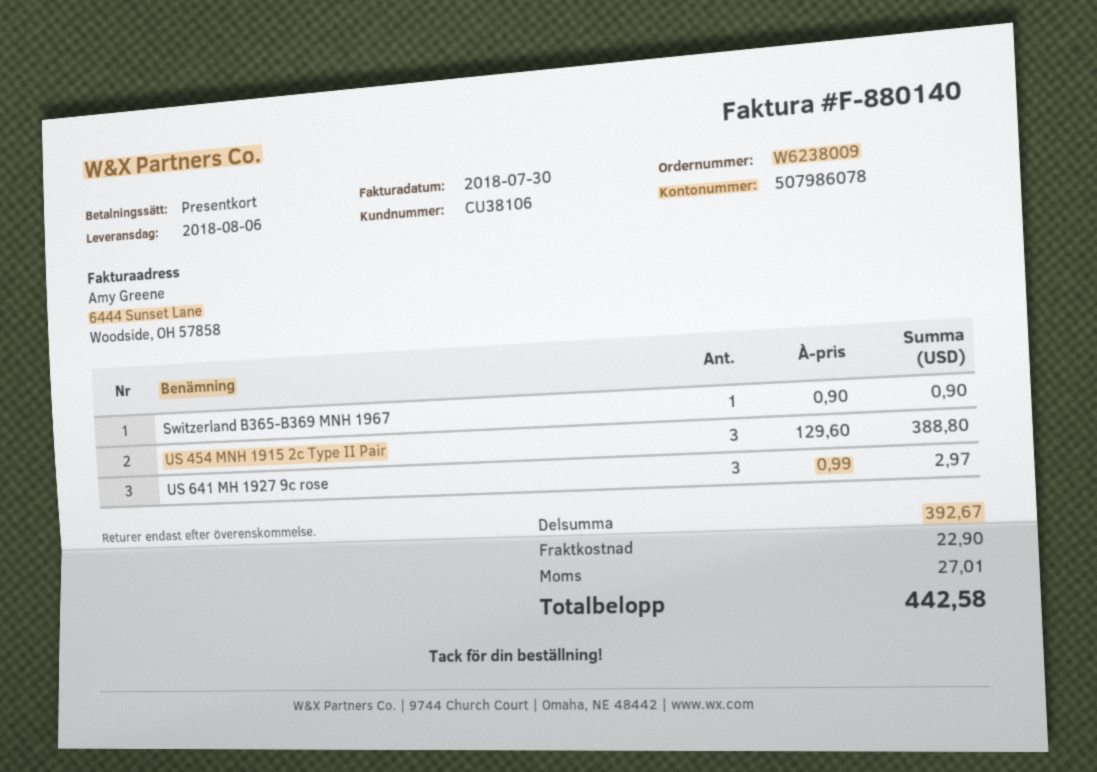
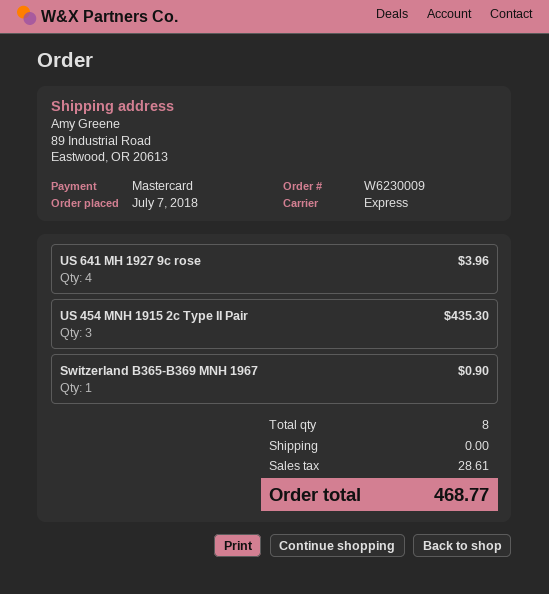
order number: W6238009 -> W6230009
payment method: gift card -> Mastercard
US 454 MNH 1915 2c Type II Pair: 3 for 388.80 -> 3 for 435.30
US 641 MH 1927 9c rose: 3 for 2.97 -> 4 for 3.96
shipping: 22.90 -> 0.00
tax: 27.01 -> 28.61
total: 442.58 -> 468.77

